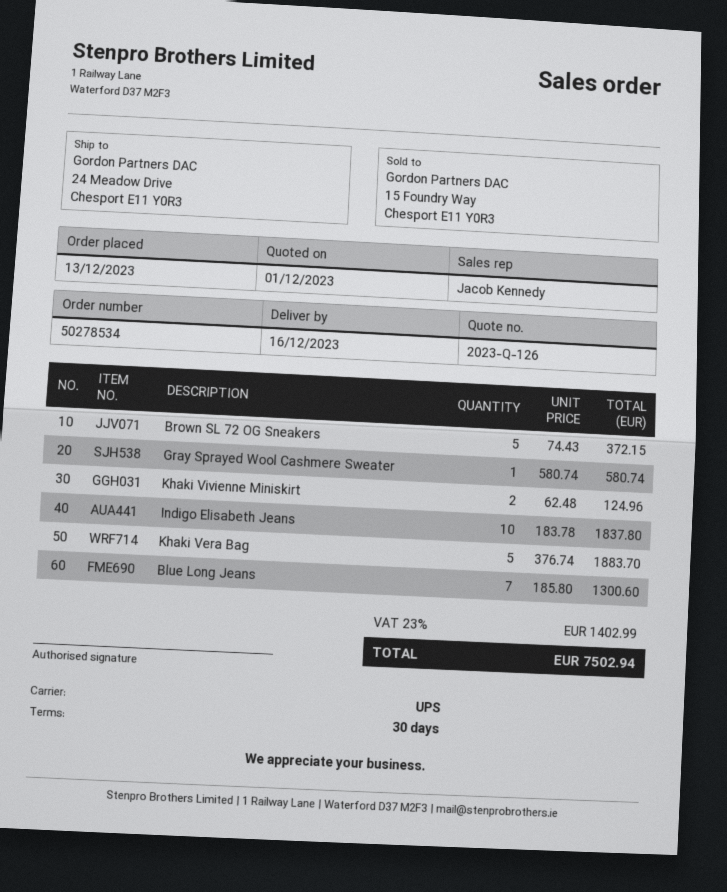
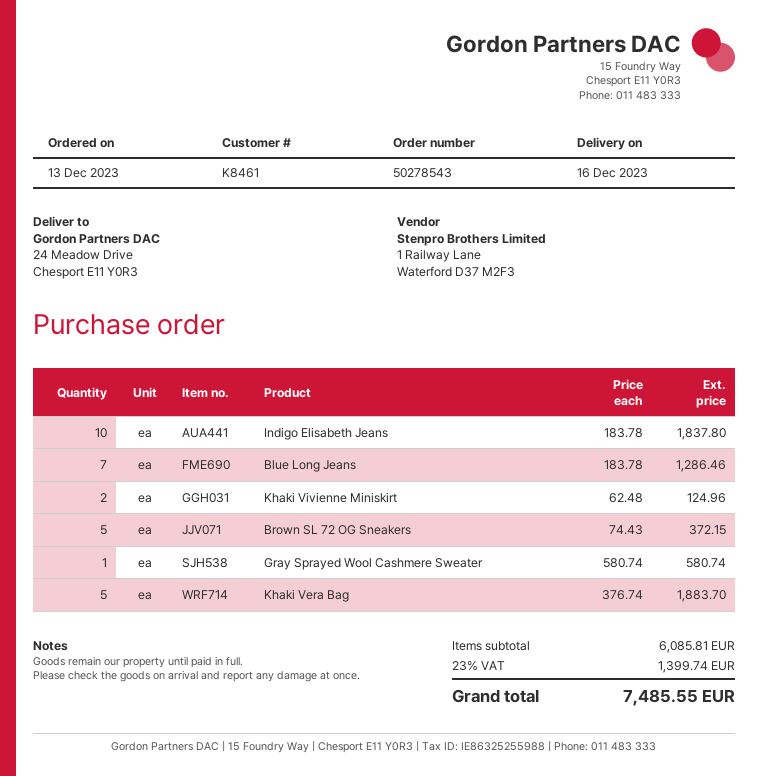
order number: 50278534 -> 50278543
Blue Long Jeans: 7 x 185.80 = 1300.60 -> 7 x 183.78 = 1286.46
tax: 23% = 1402.99 -> 23% = 1399.74
total: 7502.94 -> 7485.55

